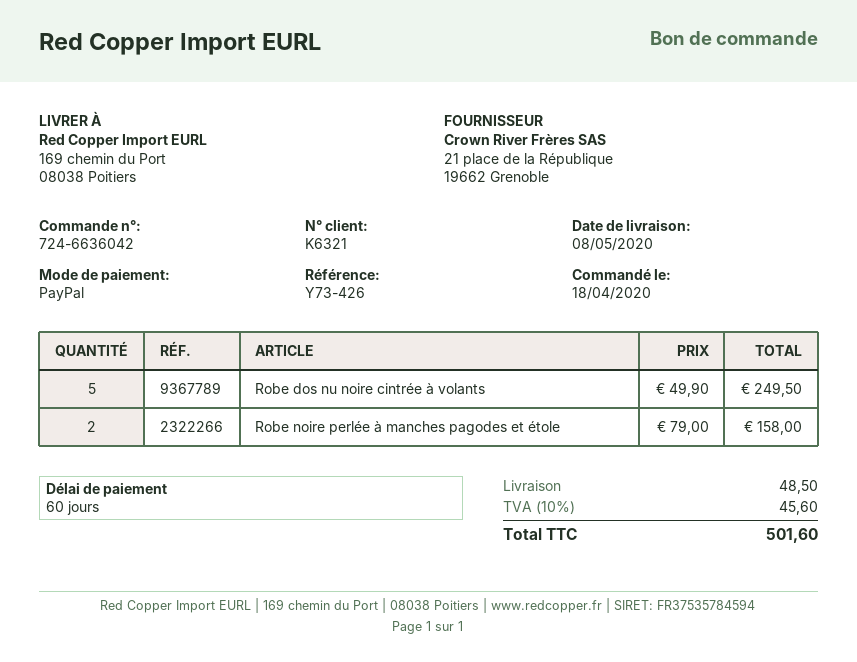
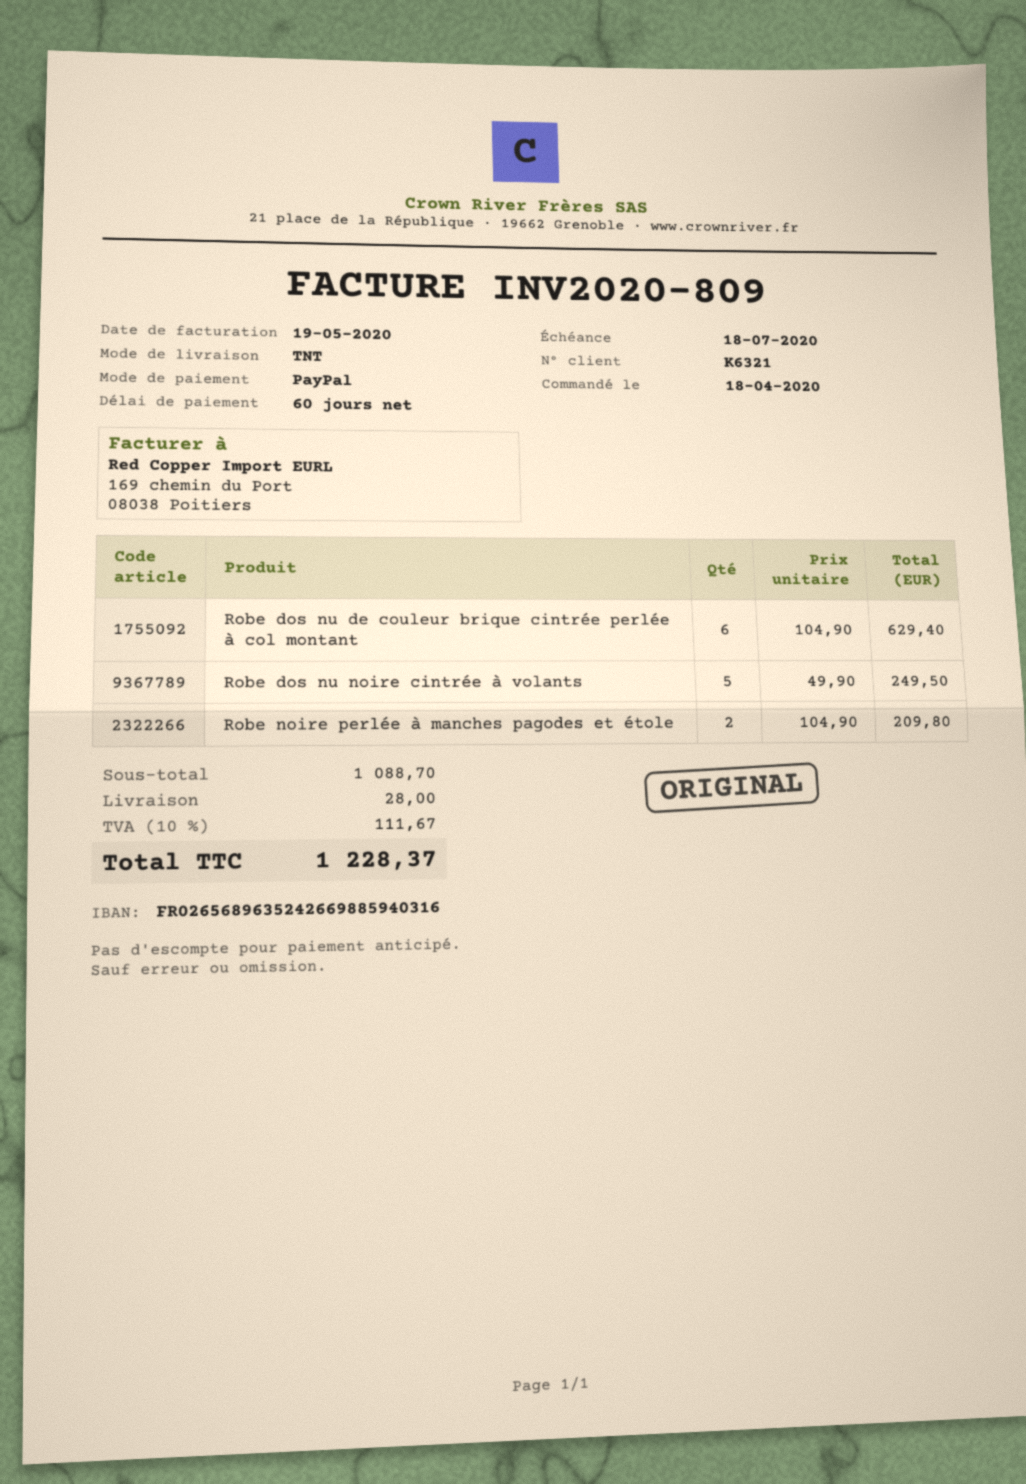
Robe noire perlée à manches pagodes et étole: 2 x 79.00 = 158.00 -> 2 x 104.90 = 209.80
Robe dos nu de couleur brique cintrée perlée à col montant: none -> 6 x 104.90 = 629.40
shipping: 48.50 -> 28.00
tax: 10% = 45.60 -> 10% = 111.67
total: 501.60 -> 1228.37

